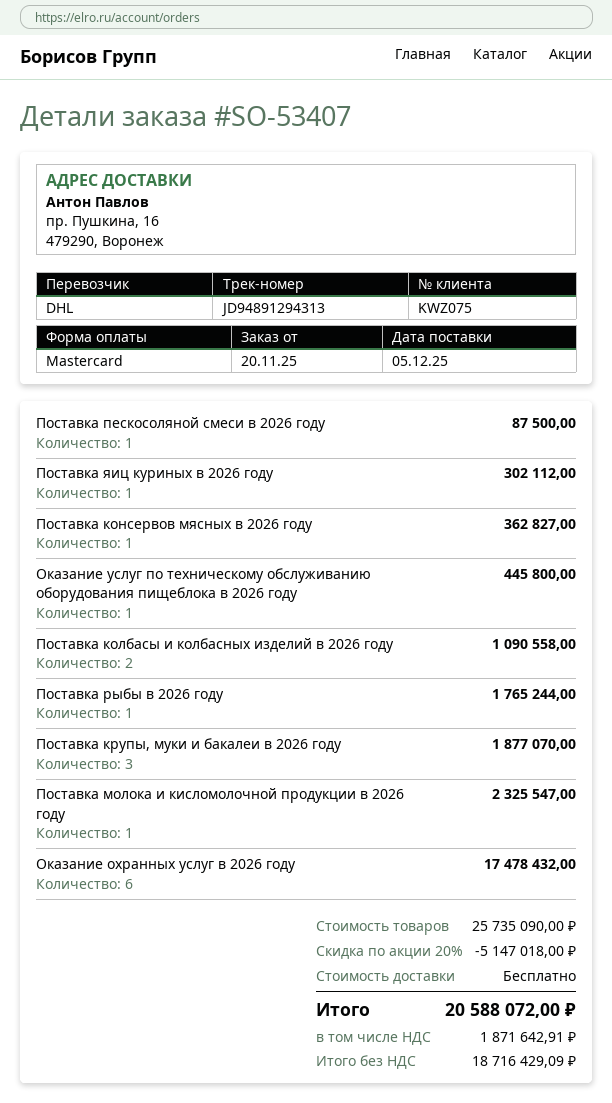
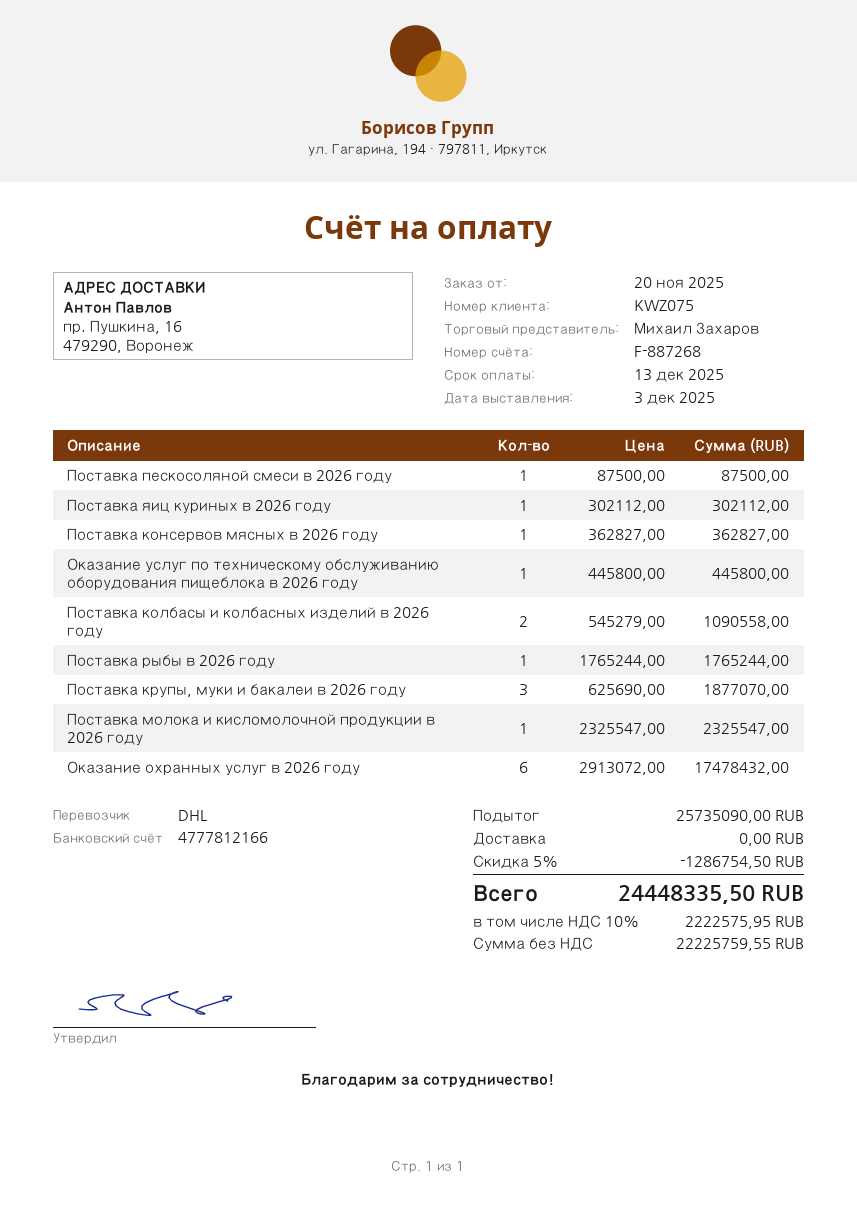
discount: 20% = 5147018.00 -> 5% = 1286754.50
net: 18716429.09 -> 22225759.55
tax: 1871642.91 -> 2222575.95
total: 20588072.00 -> 24448335.50

